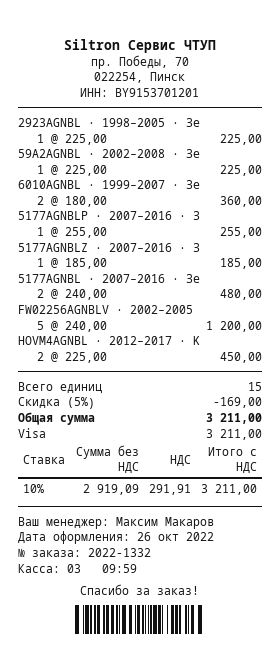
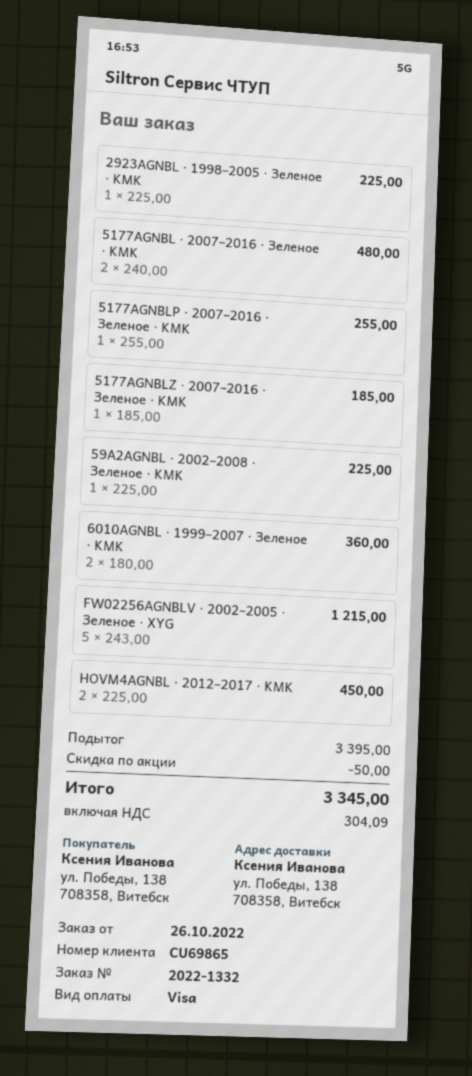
FW02256AGNBLV · 2002–2005: 5 x 240.00 = 1200.00 -> 5 x 243.00 = 1215.00
discount: 169.00 -> 50.00
tax: 291.91 -> 304.09
total: 3211.00 -> 3345.00

